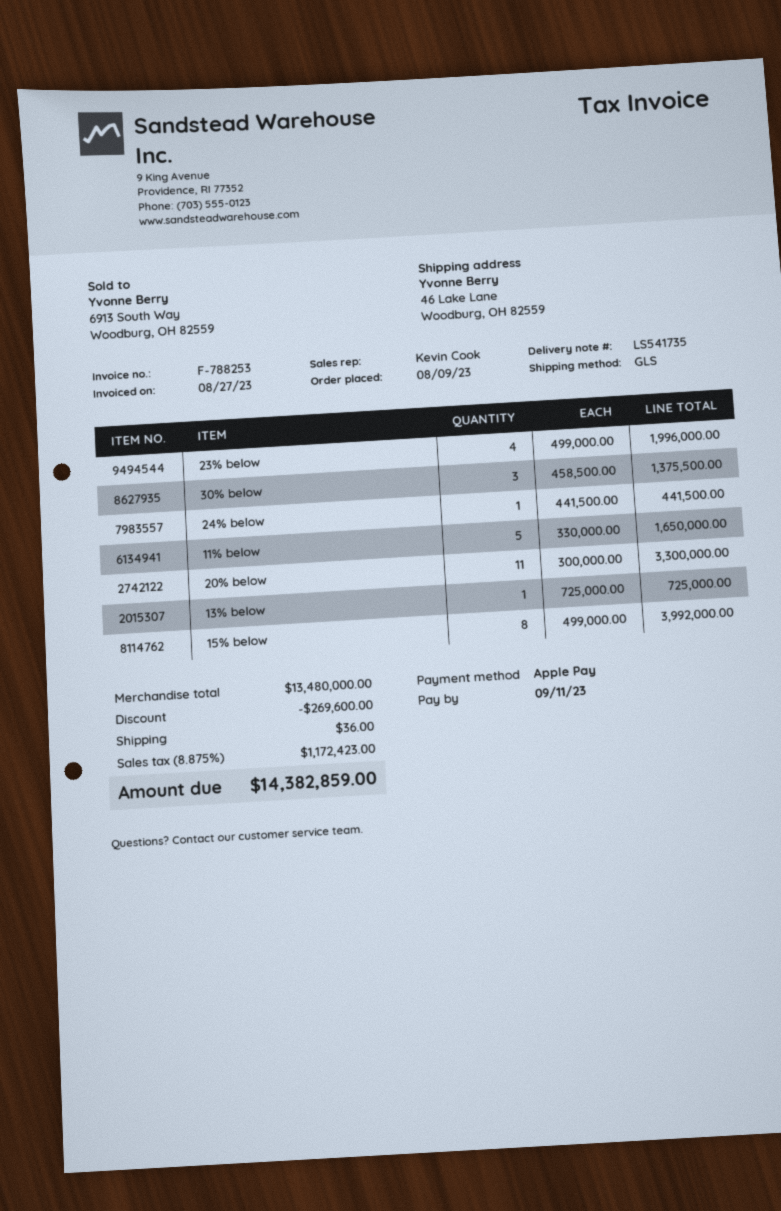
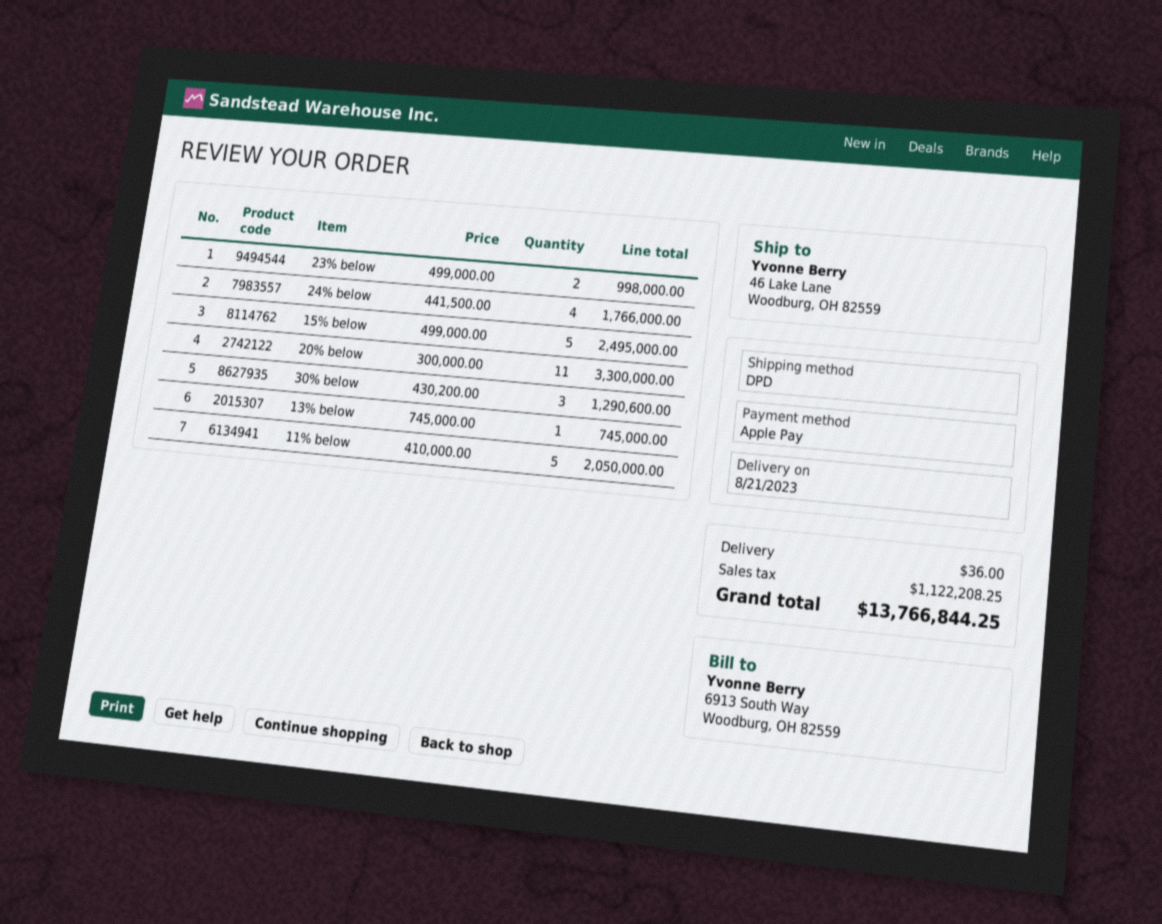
shipping method: GLS -> DPD
23% below: 4 x 499000.00 = 1996000.00 -> 2 x 499000.00 = 998000.00
30% below: 3 x 458500.00 = 1375500.00 -> 3 x 430200.00 = 1290600.00
24% below: 1 x 441500.00 = 441500.00 -> 4 x 441500.00 = 1766000.00
11% below: 5 x 330000.00 = 1650000.00 -> 5 x 410000.00 = 2050000.00
13% below: 1 x 725000.00 = 725000.00 -> 1 x 745000.00 = 745000.00
15% below: 8 x 499000.00 = 3992000.00 -> 5 x 499000.00 = 2495000.00
discount: 269600.00 -> none
tax: 1172423.00 -> 1122208.25
total: 14382859.00 -> 13766844.25

